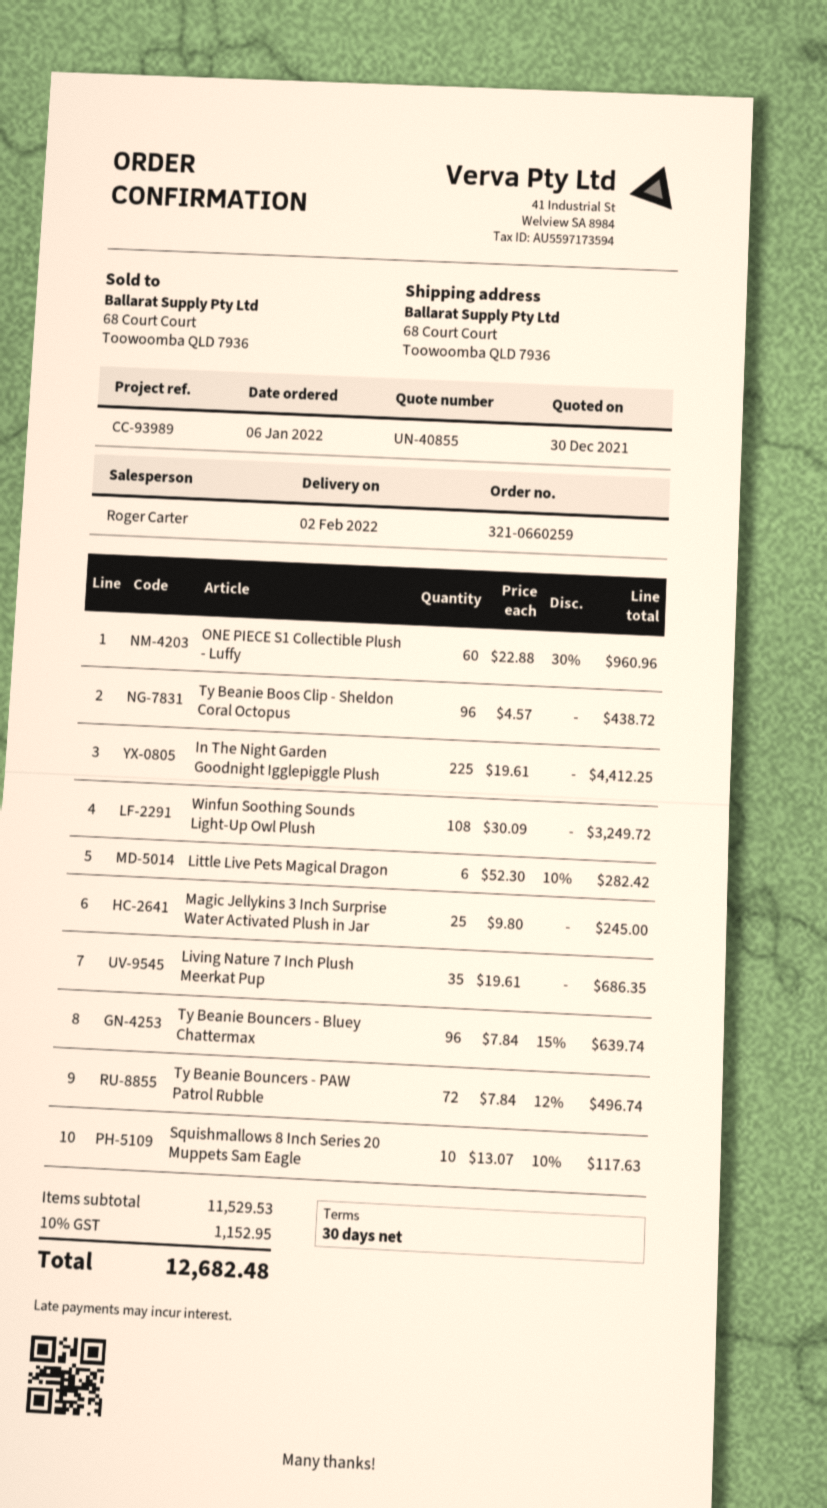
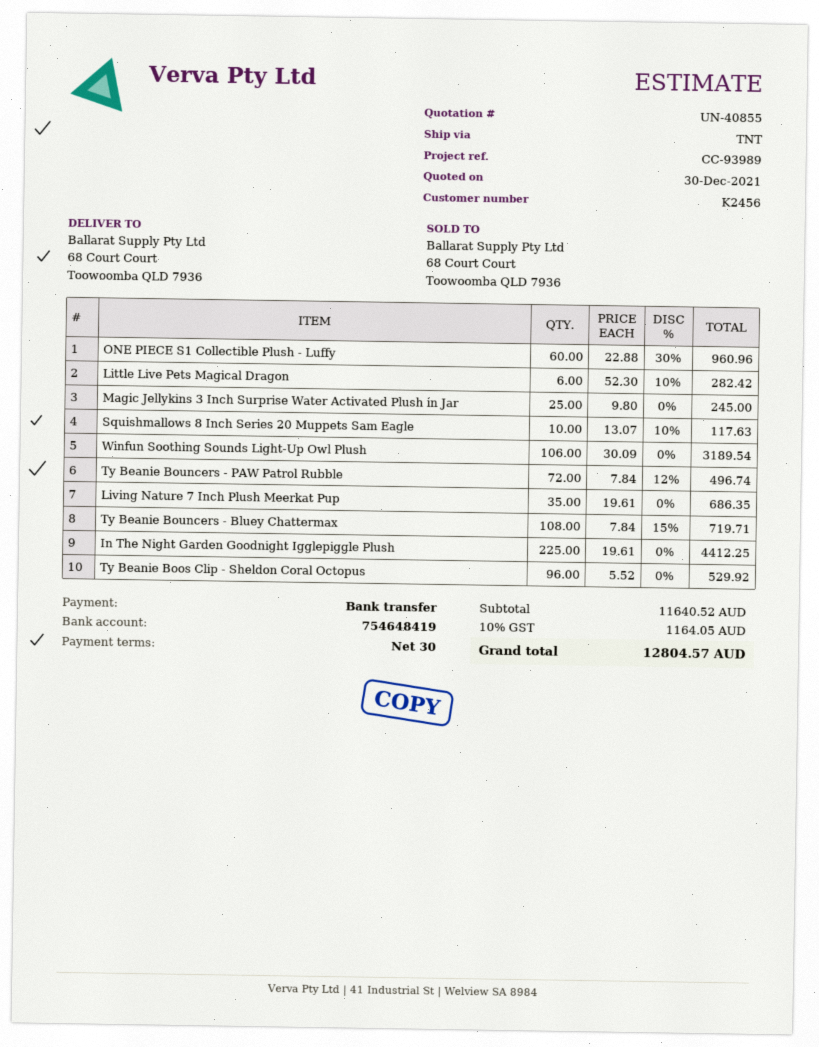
Ty Beanie Boos Clip - Sheldon Coral Octopus: 96 x 4.57 = 438.72 -> 96 x 5.52 = 529.92
Winfun Soothing Sounds Light-Up Owl Plush: 108 x 30.09 = 3249.72 -> 106 x 30.09 = 3189.54
Ty Beanie Bouncers - Bluey Chattermax: 96 x 7.84 - 15% = 639.74 -> 108 x 7.84 - 15% = 719.71
subtotal: 11529.53 -> 11640.52
tax: 10% = 1152.95 -> 10% = 1164.05
total: 12682.48 -> 12804.57

